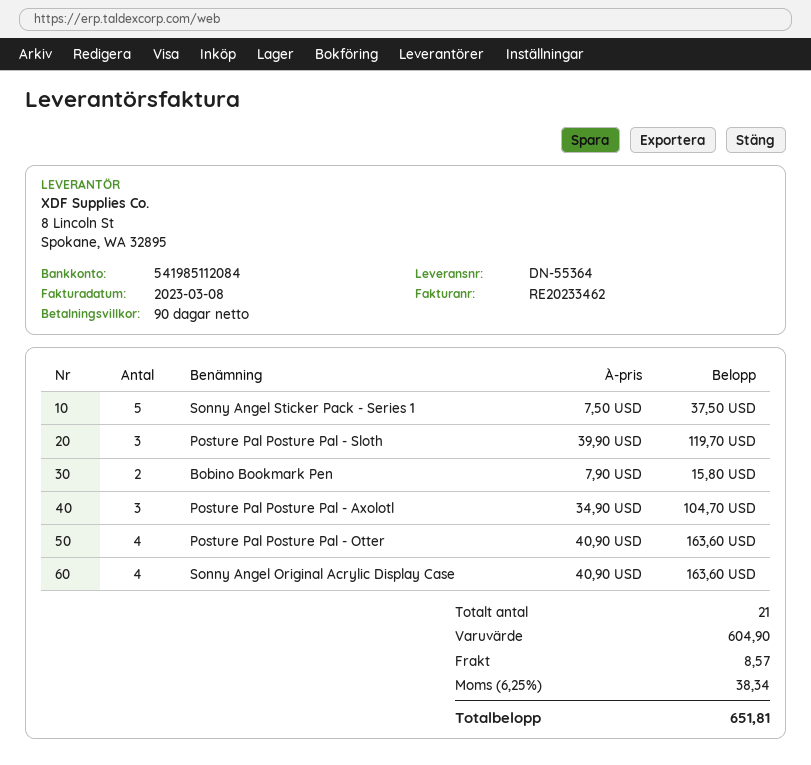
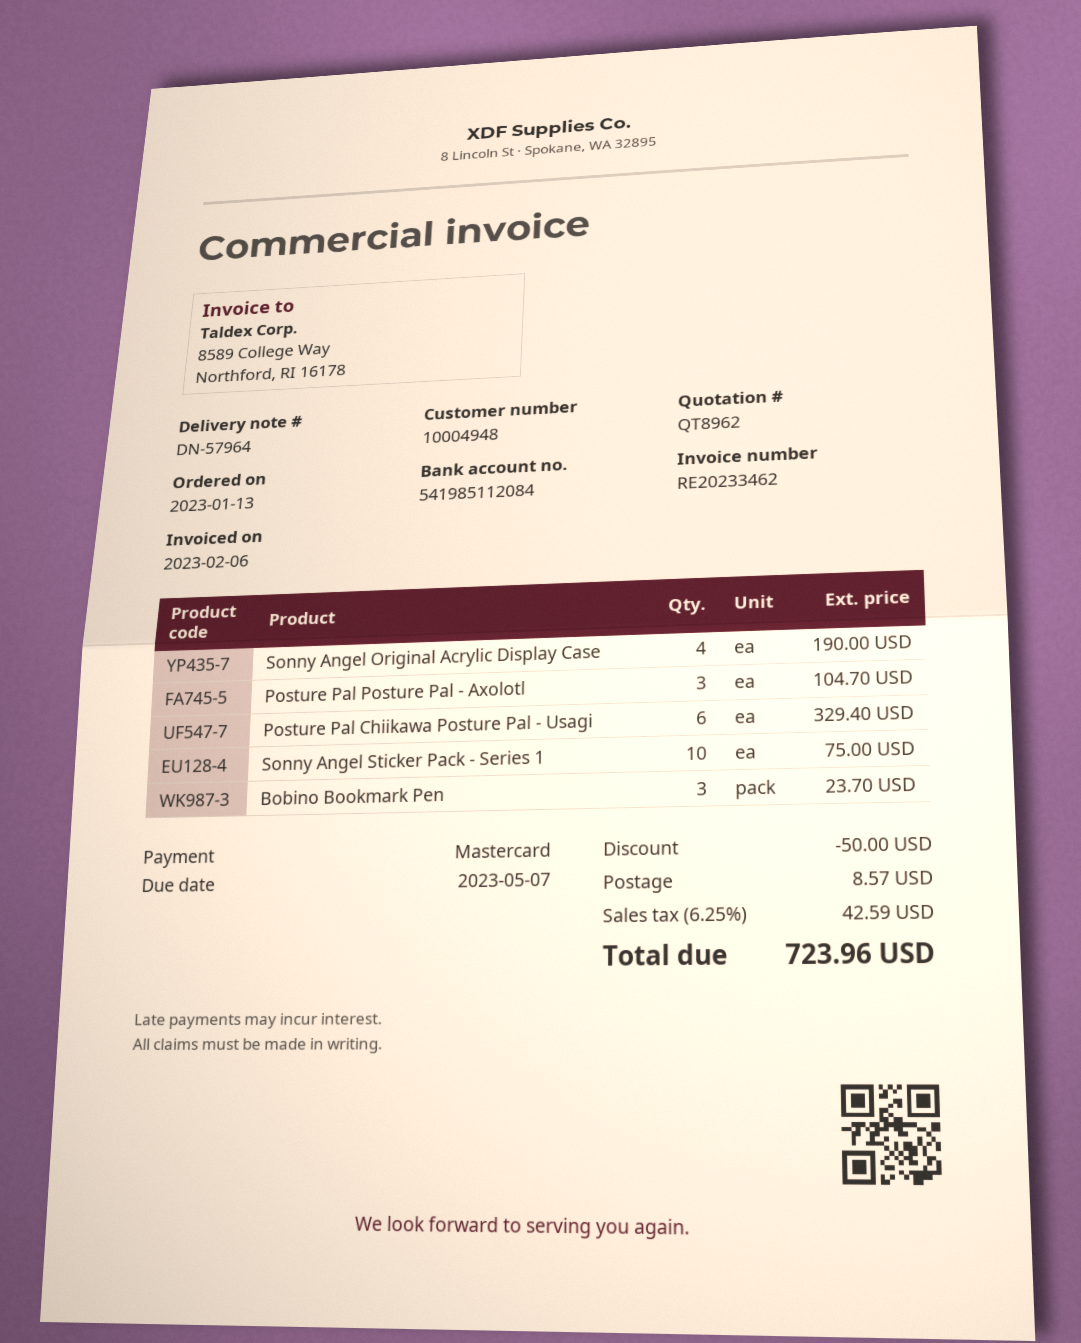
delivery note number: DN-55364 -> DN-57964
invoice date: 2023-03-08 -> 2023-02-06
Sonny Angel Sticker Pack - Series 1: 5 for 37.50 -> 10 for 75.00
Posture Pal Posture Pal - Sloth: 3 for 119.70 -> none
Bobino Bookmark Pen: 2 for 15.80 -> 3 for 23.70
Posture Pal Posture Pal - Otter: 4 for 163.60 -> none
Sonny Angel Original Acrylic Display Case: 4 for 163.60 -> 4 for 190.00
Posture Pal Chiikawa Posture Pal - Usagi: none -> 6 for 329.40
discount: none -> 50.00
tax: 6.25% = 38.34 -> 6.25% = 42.59
total: 651.81 -> 723.96

